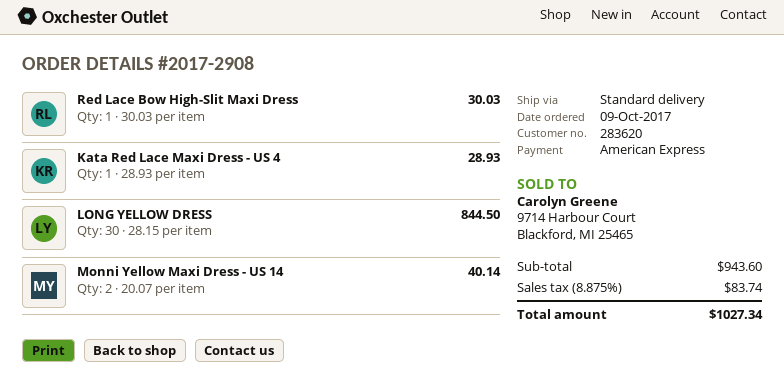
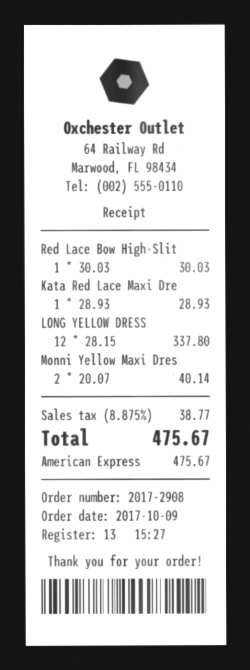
LONG YELLOW DRESS: 30 x 28.15 = 844.50 -> 12 x 28.15 = 337.80
tax: 8.875% = 83.74 -> 8.875% = 38.77
total: 1027.34 -> 475.67

